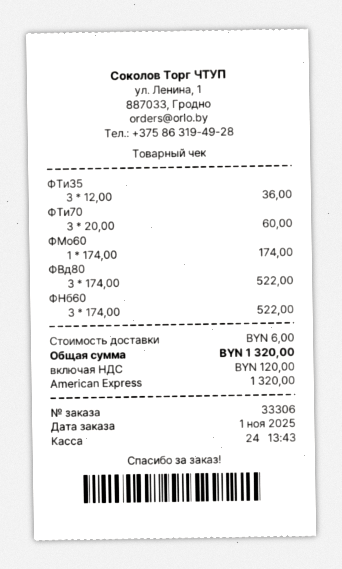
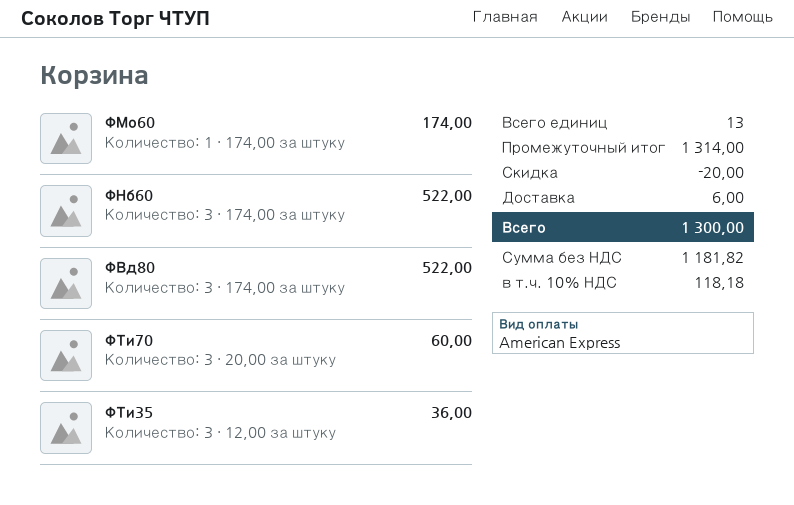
discount: none -> 20.00
tax: 120.00 -> 118.18
total: 1320.00 -> 1300.00

